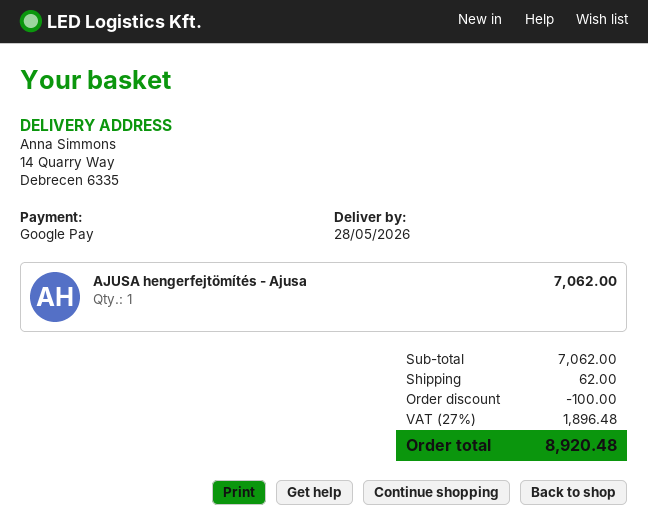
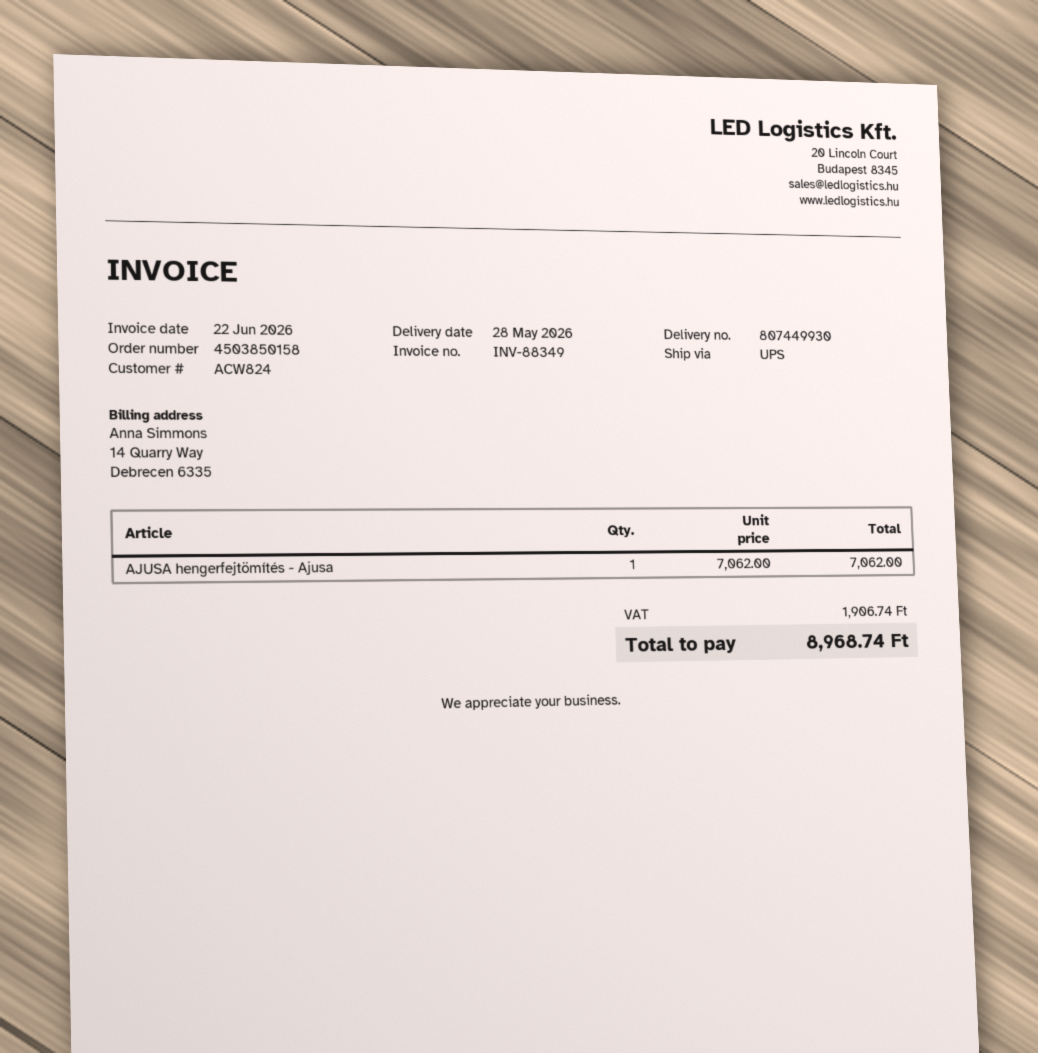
discount: 100.00 -> none
shipping: 62.00 -> none
tax: 1896.48 -> 1906.74
total: 8920.48 -> 8968.74

